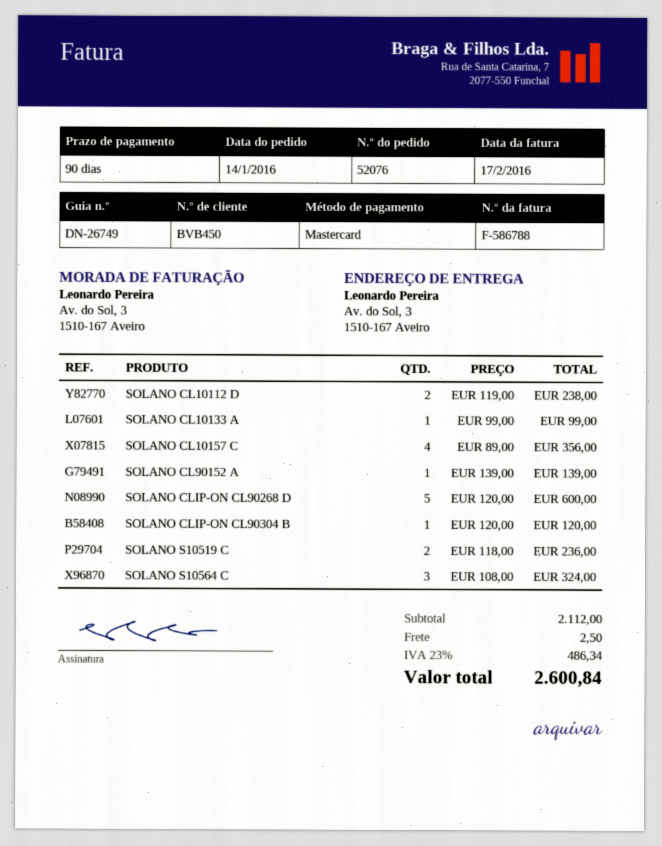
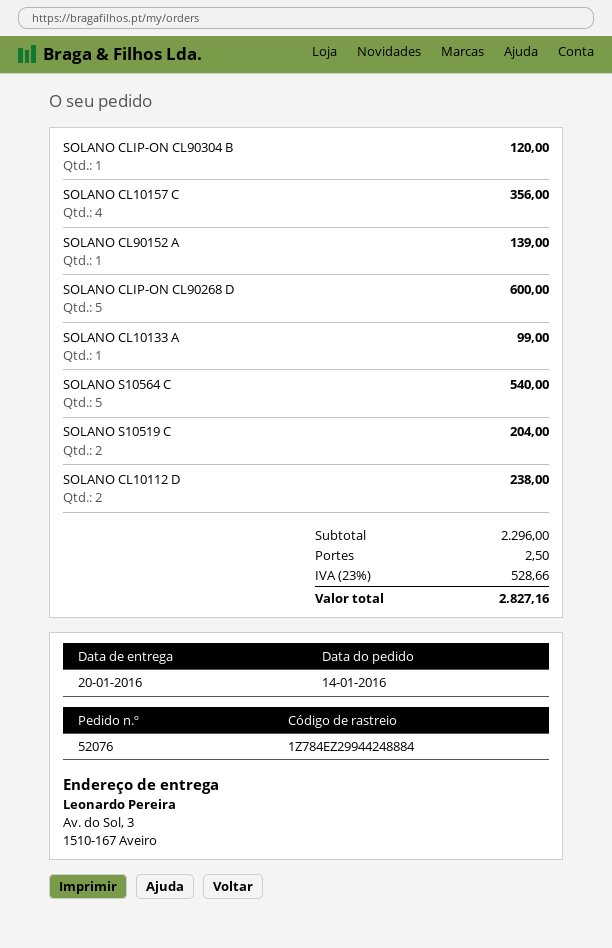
SOLANO S10519 C: 2 for 236.00 -> 2 for 204.00
SOLANO S10564 C: 3 for 324.00 -> 5 for 540.00
subtotal: 2112.00 -> 2296.00
tax: 23% = 486.34 -> 23% = 528.66
total: 2600.84 -> 2827.16

